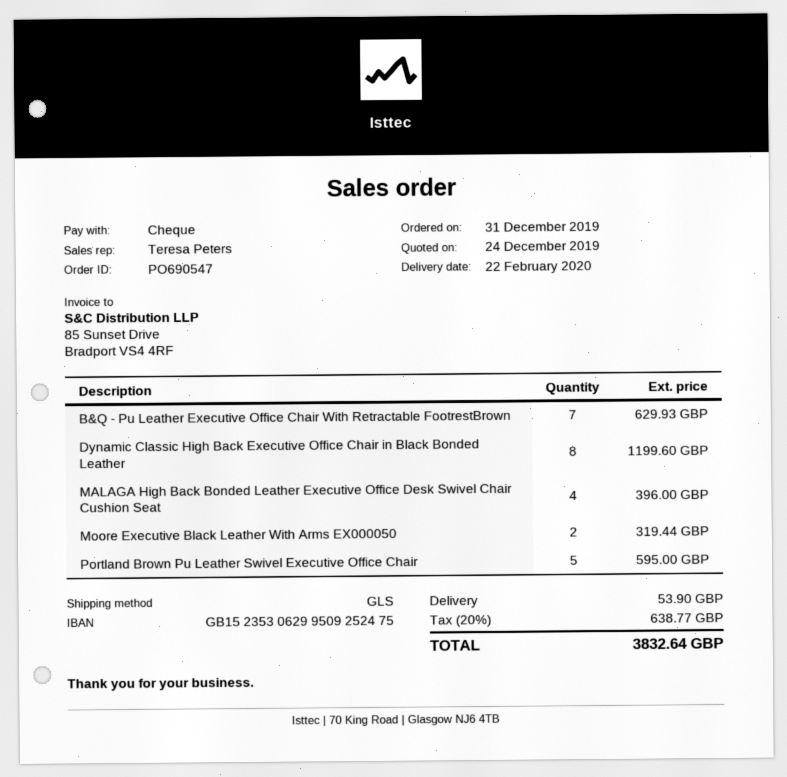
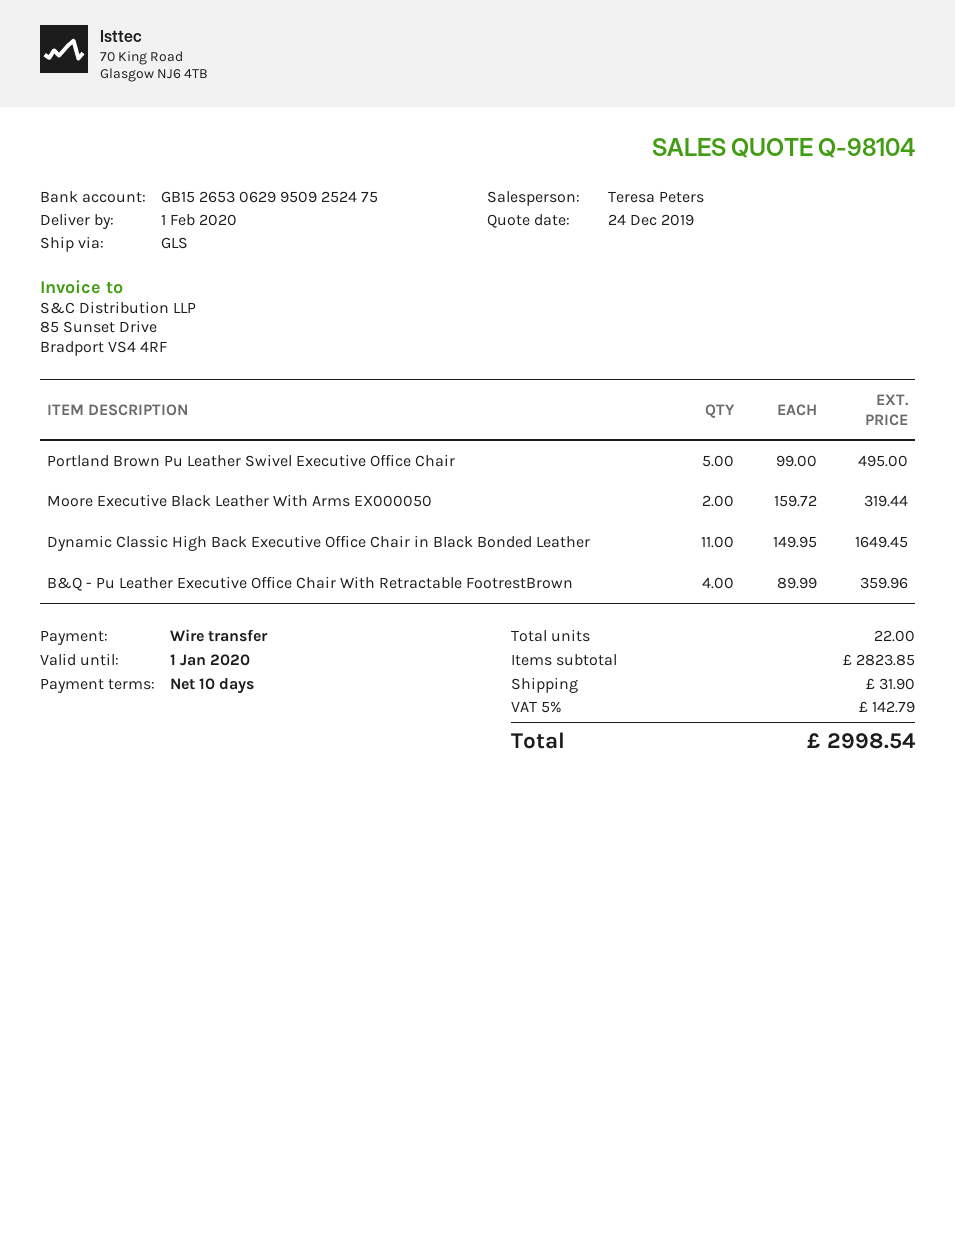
delivery date: 2020-02-22 -> 2020-02-01
payment method: cheque -> bank transfer
bank account: GB15235306299509252475 -> GB15265306299509252475
B&Q - Pu Leather Executive Office Chair With Retractable FootrestBrown: 7 for 629.93 -> 4 for 359.96
Dynamic Classic High Back Executive Office Chair in Black Bonded Leather: 8 for 1199.60 -> 11 for 1649.45
MALAGA High Back Bonded Leather Executive Office Desk Swivel Chair Cushion Seat: 4 for 396.00 -> none
Portland Brown Pu Leather Swivel Executive Office Chair: 5 for 595.00 -> 5 for 495.00
shipping: 53.90 -> 31.90
tax: 20% = 638.77 -> 5% = 142.79
total: 3832.64 -> 2998.54

